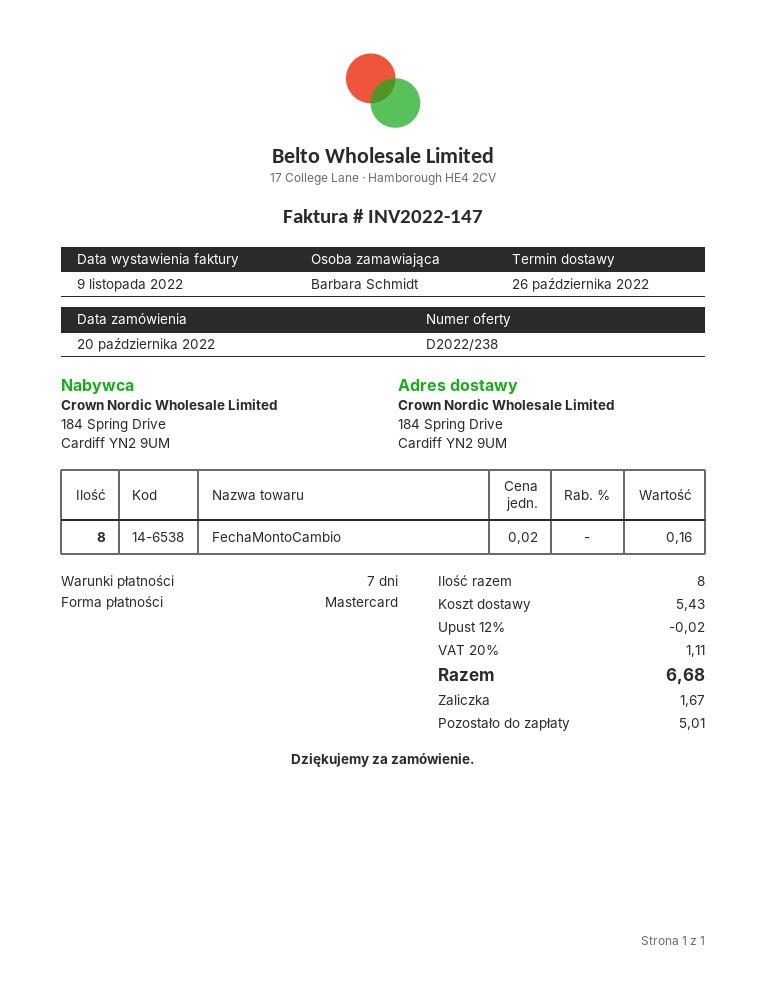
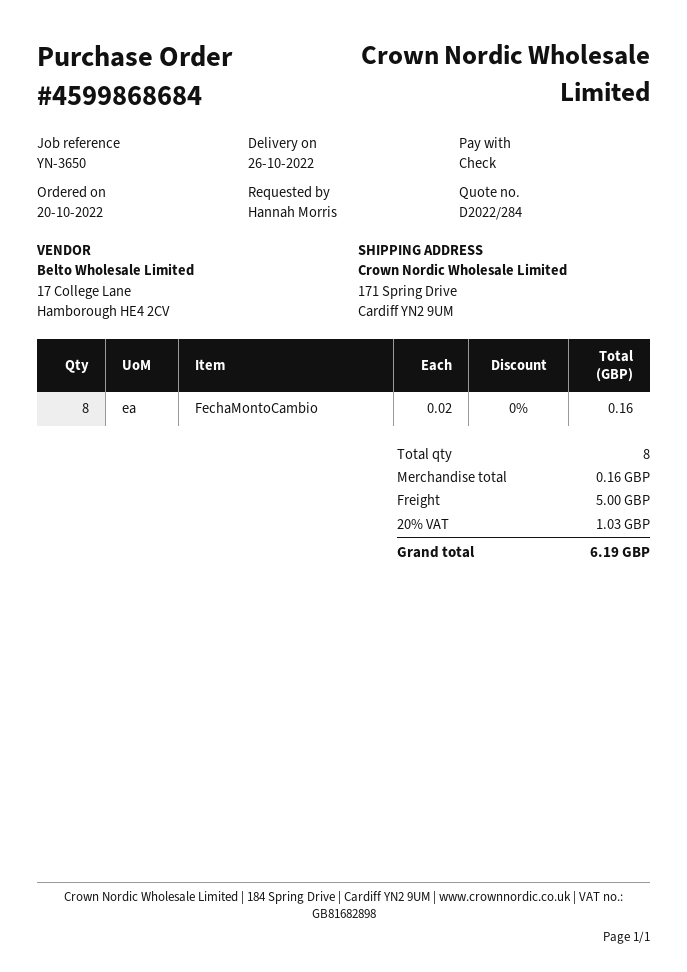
quote number: D2022/238 -> D2022/284
ordered by: Barbara Schmidt -> Hannah Morris
payment method: Mastercard -> cheque
ship to: 184 Spring Drive, Cardiff YN2 9UM -> 171 Spring Drive, Cardiff YN2 9UM
discount: 12% = 0.02 -> none
shipping: 5.43 -> 5.00
tax: 20% = 1.11 -> 20% = 1.03
total: 6.68 -> 6.19

